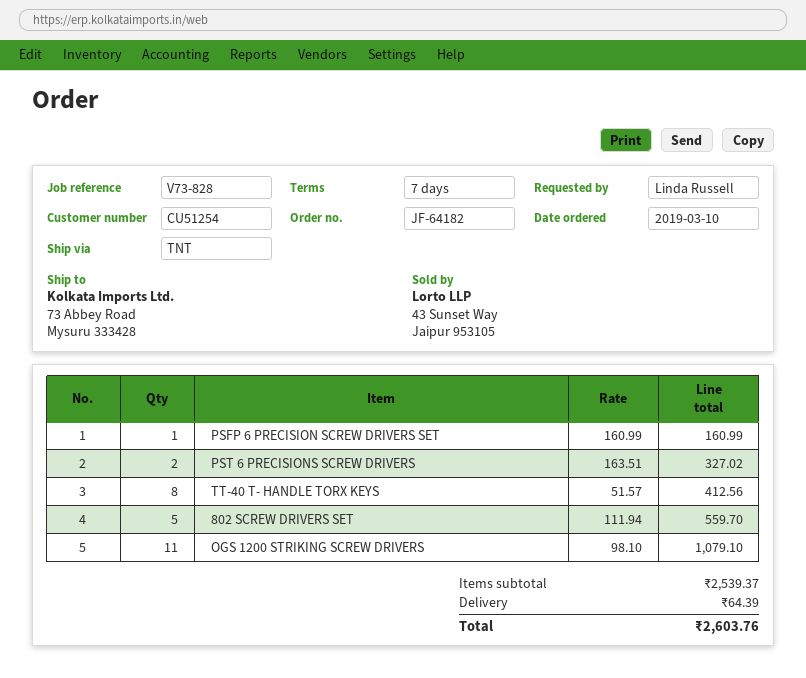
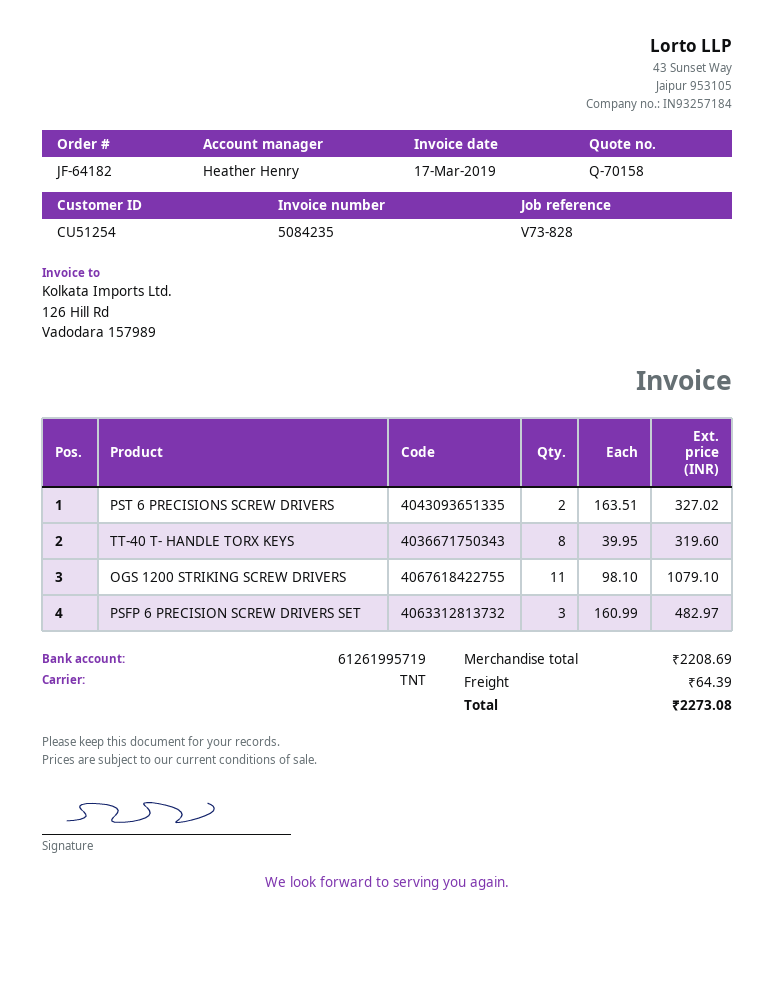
PSFP 6 PRECISION SCREW DRIVERS SET: 1 x 160.99 = 160.99 -> 3 x 160.99 = 482.97
TT-40 T- HANDLE TORX KEYS: 8 x 51.57 = 412.56 -> 8 x 39.95 = 319.60
802 SCREW DRIVERS SET: 5 x 111.94 = 559.70 -> none
subtotal: 2539.37 -> 2208.69
total: 2603.76 -> 2273.08

